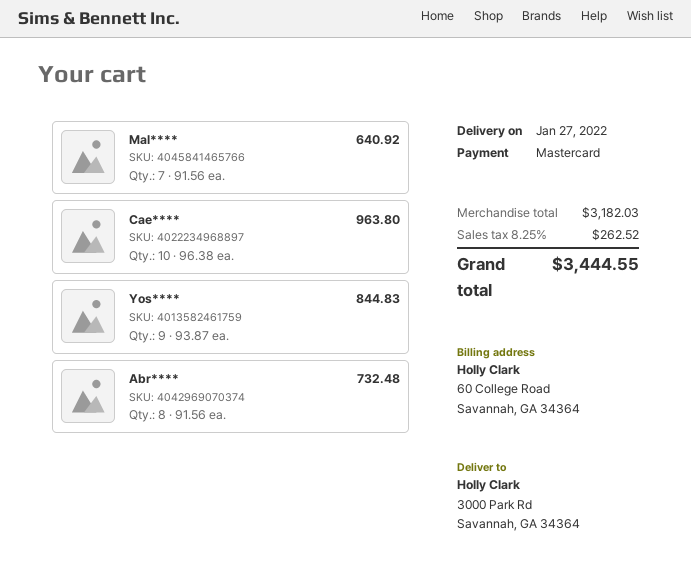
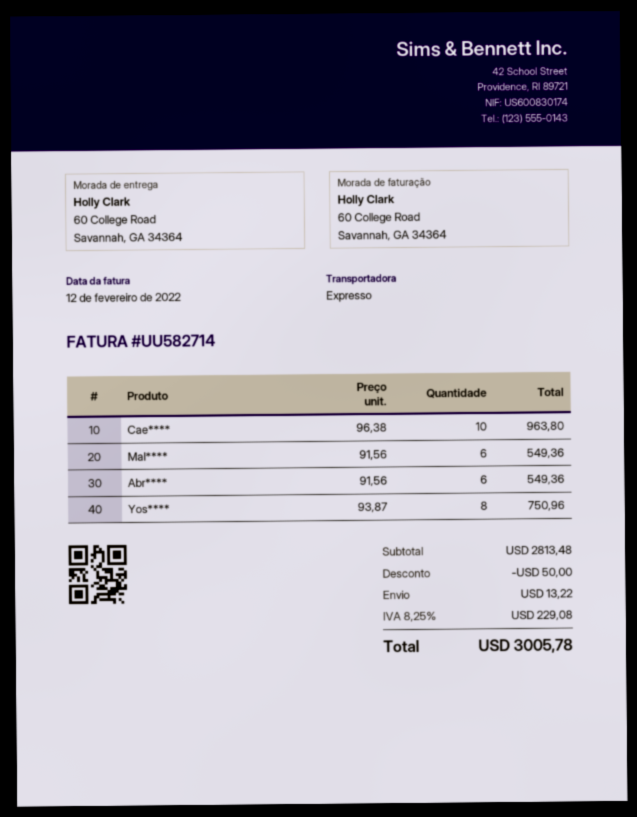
ship to: 3000 Park Rd, Savannah, GA 34364 -> 60 College Road, Savannah, GA 34364
Mal****: 7 x 91.56 = 640.92 -> 6 x 91.56 = 549.36
Yos****: 9 x 93.87 = 844.83 -> 8 x 93.87 = 750.96
Abr****: 8 x 91.56 = 732.48 -> 6 x 91.56 = 549.36
subtotal: 3182.03 -> 2813.48
discount: none -> 50.00
shipping: none -> 13.22
tax: 8.25% = 262.52 -> 8.25% = 229.08
total: 3444.55 -> 3005.78

